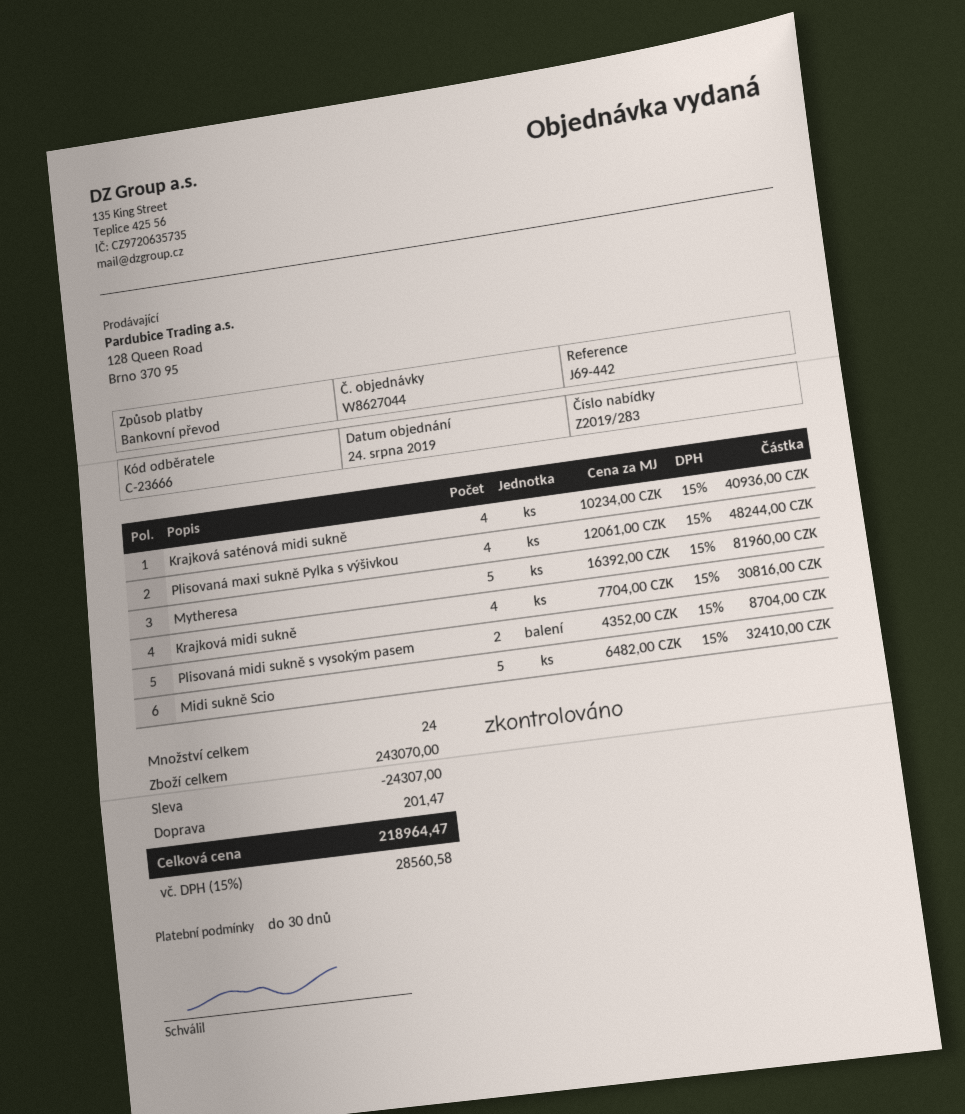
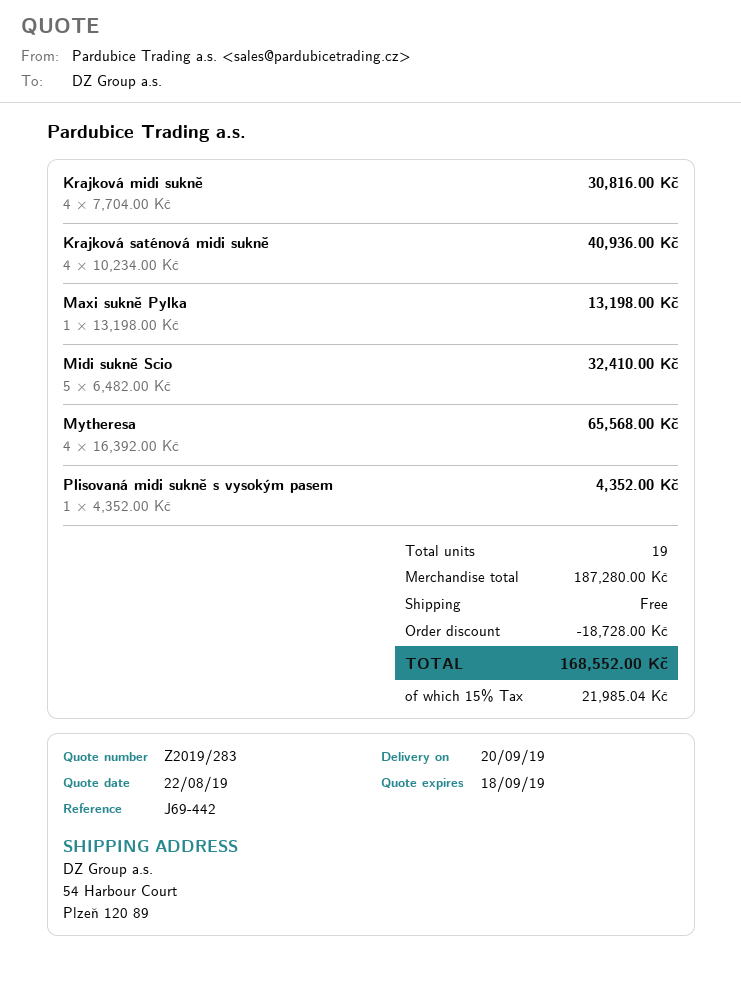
Plisovaná maxi sukně Pylka s výšivkou: 4 x 12061.00 = 48244.00 -> none
Mytheresa: 5 x 16392.00 = 81960.00 -> 4 x 16392.00 = 65568.00
Plisovaná midi sukně s vysokým pasem: 2 x 4352.00 = 8704.00 -> 1 x 4352.00 = 4352.00
Maxi sukně Pylka: none -> 1 x 13198.00 = 13198.00
total quantity: 24 -> 19
subtotal: 243070.00 -> 187280.00
discount: 24307.00 -> 18728.00
shipping: 201.47 -> 0.00
tax: 15% = 28560.58 -> 15% = 21985.04
total: 218964.47 -> 168552.00

